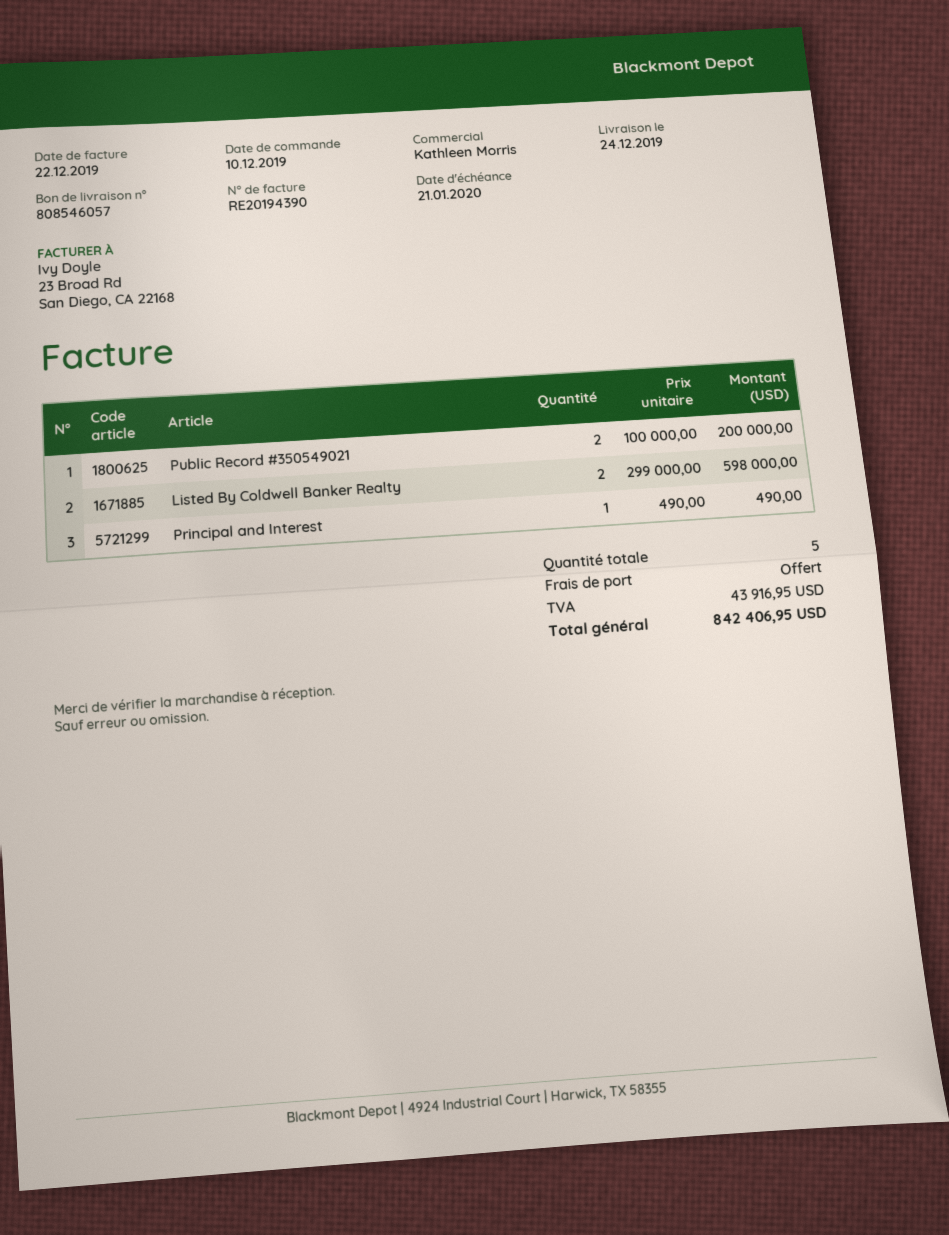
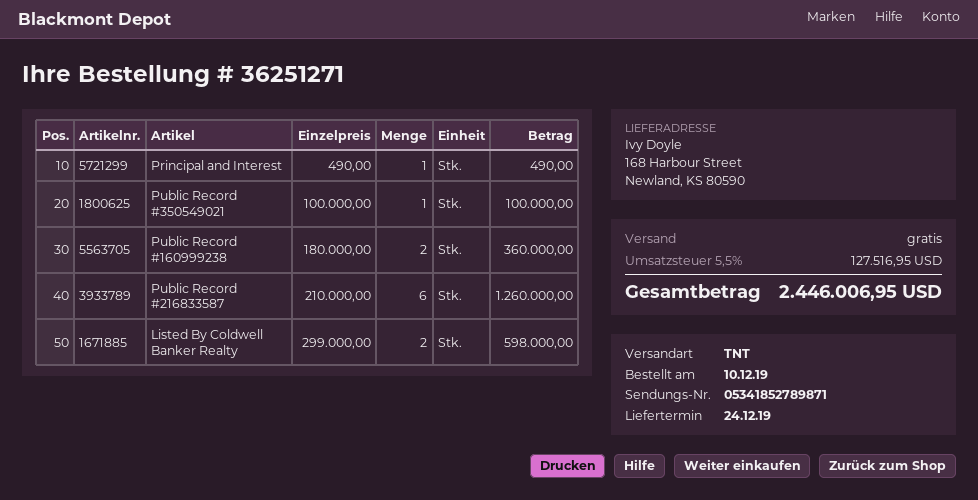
Public Record #350549021: 2 x 100000.00 = 200000.00 -> 1 x 100000.00 = 100000.00
Public Record #160999238: none -> 2 x 180000.00 = 360000.00
Public Record #216833587: none -> 6 x 210000.00 = 1260000.00
tax: 43916.95 -> 127516.95
total: 842406.95 -> 2446006.95

